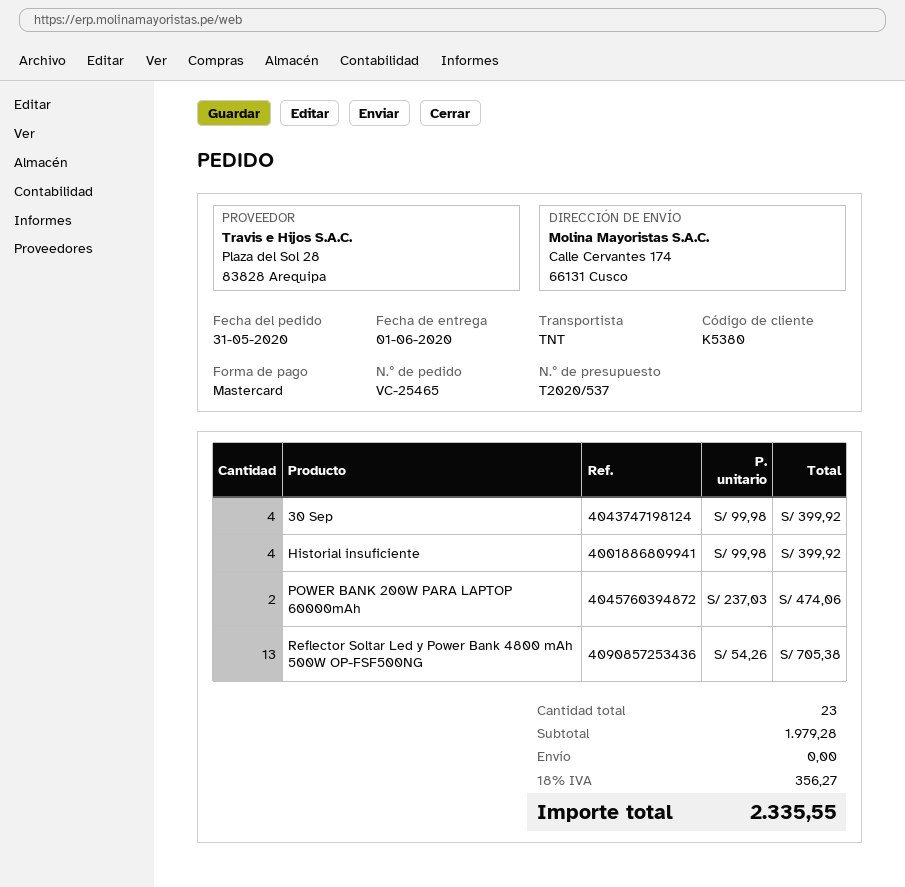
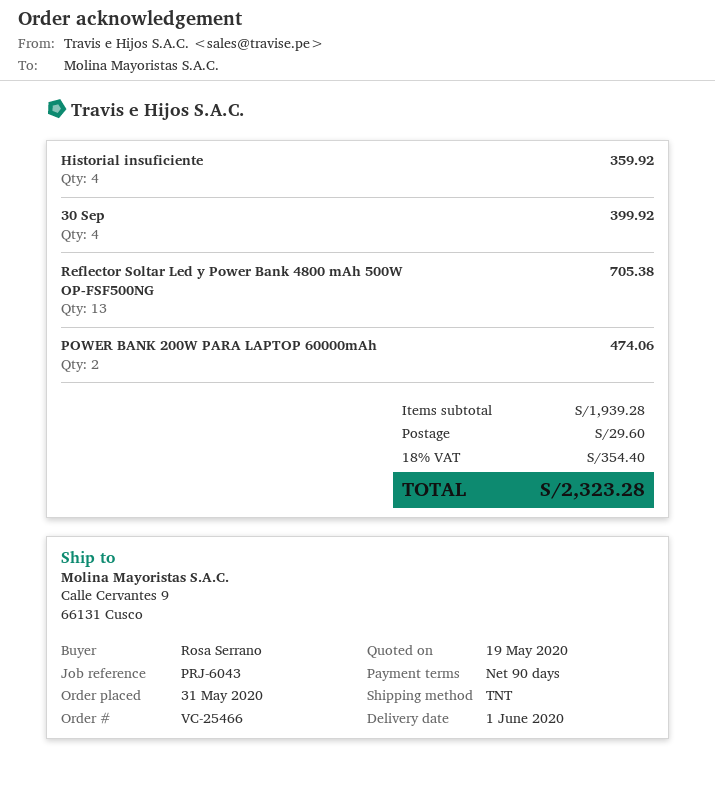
order number: VC-25465 -> VC-25466
ship to: Calle Cervantes 174, 66131 Cusco -> Calle Cervantes 9, 66131 Cusco
Historial insuficiente: 4 for 399.92 -> 4 for 359.92
subtotal: 1979.28 -> 1939.28
shipping: 0.00 -> 29.60
tax: 18% = 356.27 -> 18% = 354.40
total: 2335.55 -> 2323.28

